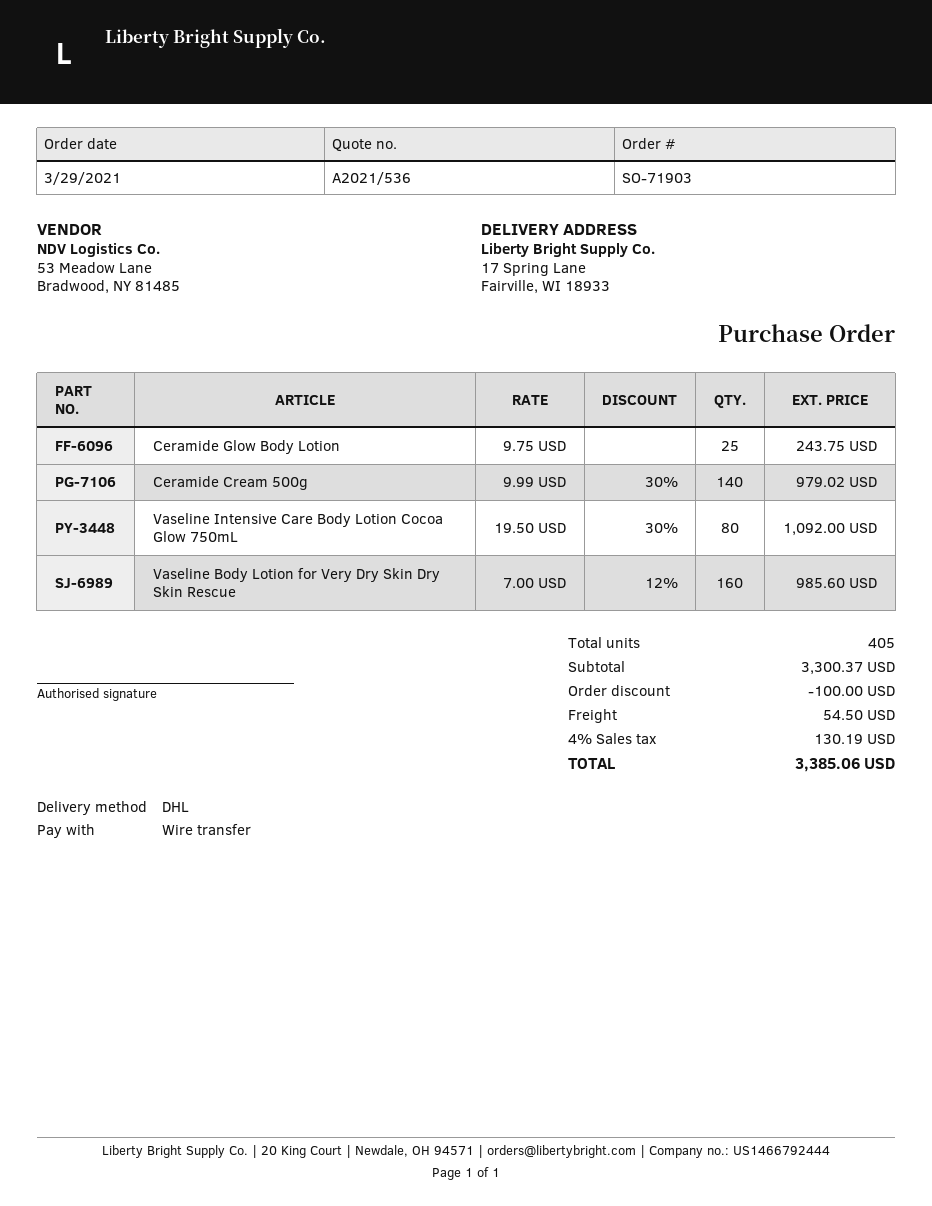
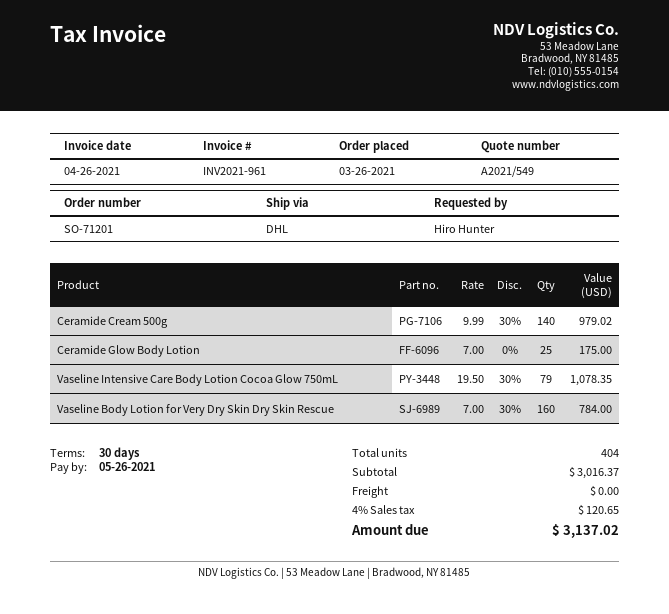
quote number: A2021/536 -> A2021/549
order number: SO-71903 -> SO-71201
order date: 2021-03-29 -> 2021-03-26
Ceramide Glow Body Lotion: 25 x 9.75 = 243.75 -> 25 x 7.00 = 175.00
Vaseline Intensive Care Body Lotion Cocoa Glow 750mL: 80 x 19.50 - 30% = 1092.00 -> 79 x 19.50 - 30% = 1078.35
Vaseline Body Lotion for Very Dry Skin Dry Skin Rescue: 160 x 7.00 - 12% = 985.60 -> 160 x 7.00 - 30% = 784.00
total quantity: 405 -> 404
subtotal: 3300.37 -> 3016.37
discount: 100.00 -> none
shipping: 54.50 -> 0.00
tax: 4% = 130.19 -> 4% = 120.65
total: 3385.06 -> 3137.02

